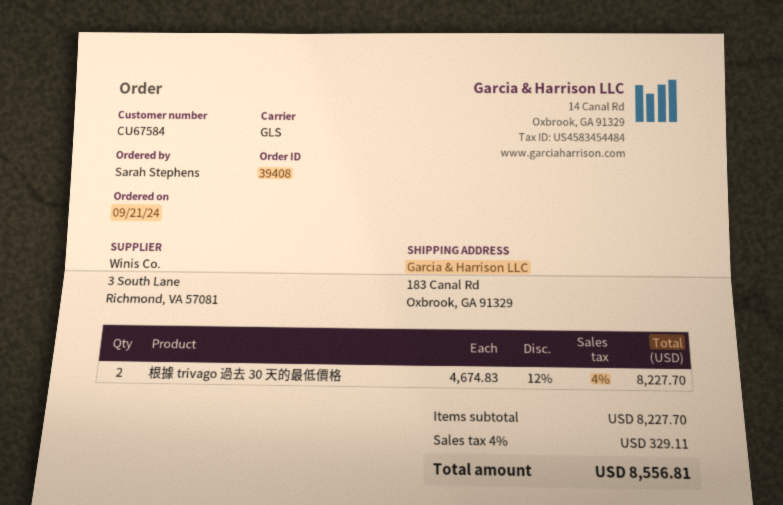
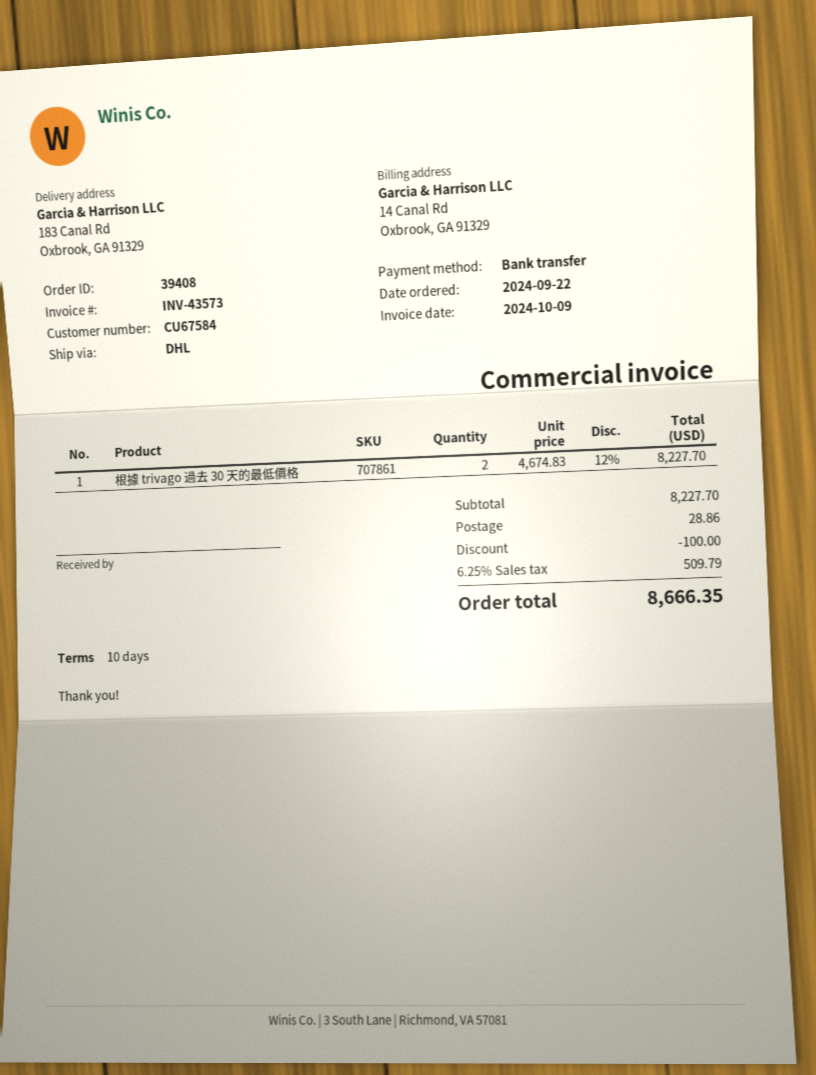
order date: 2024-09-21 -> 2024-09-22
shipping method: GLS -> DHL
discount: none -> 100.00
shipping: none -> 28.86
tax: 4% = 329.11 -> 6.25% = 509.79
total: 8556.81 -> 8666.35

